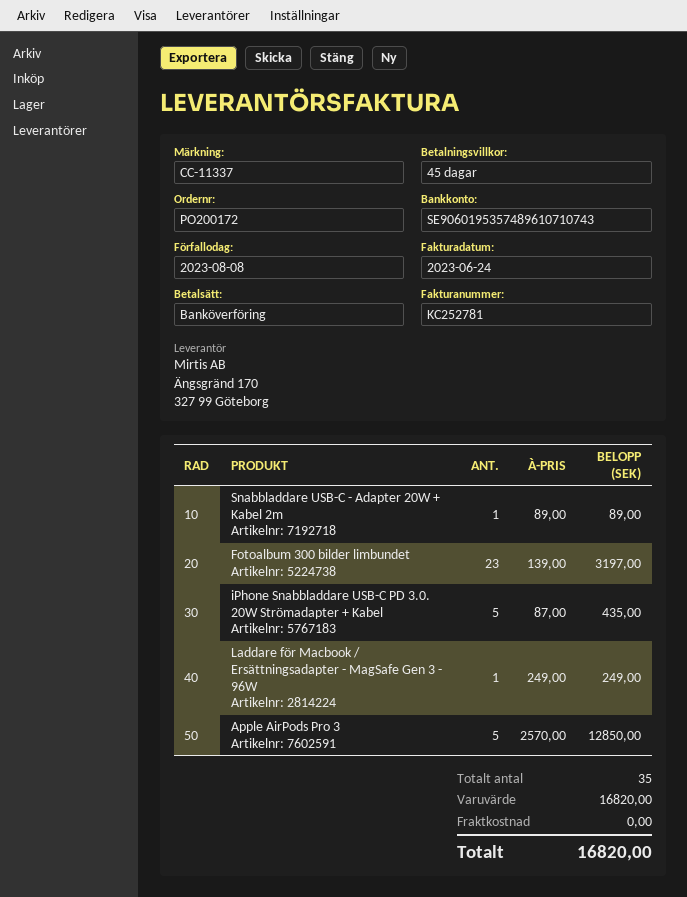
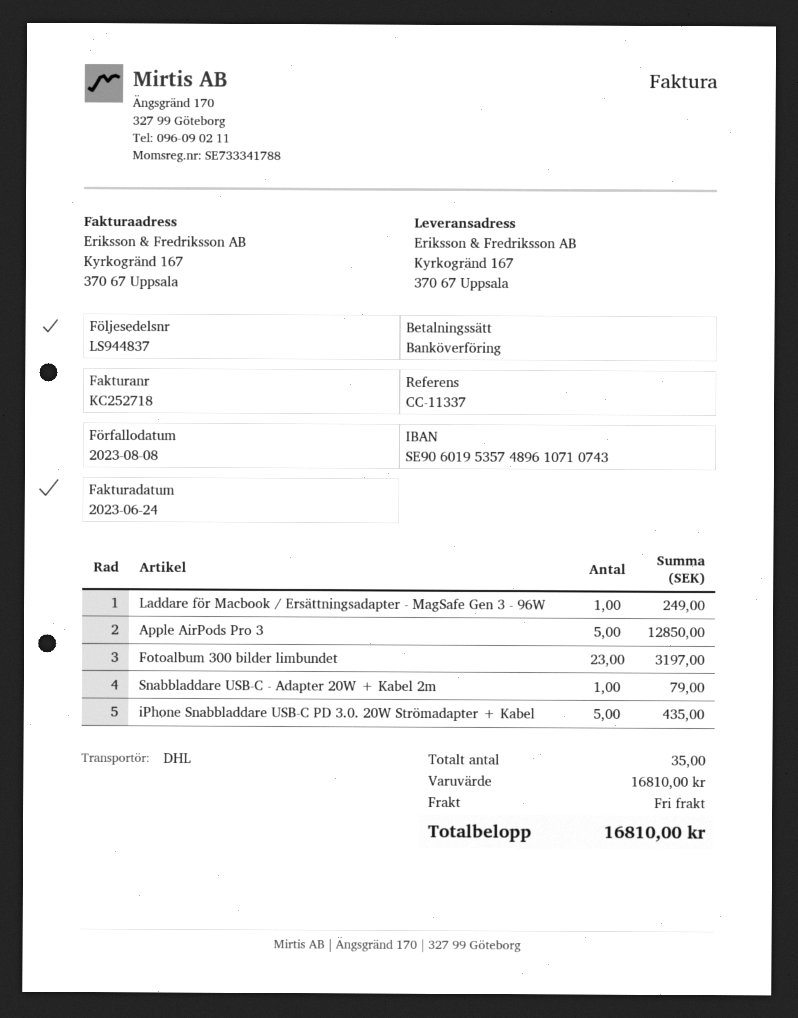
invoice number: KC252781 -> KC252718
Snabbladdare USB-C - Adapter 20W + Kabel 2m: 1 for 89.00 -> 1 for 79.00
subtotal: 16820.00 -> 16810.00
total: 16820.00 -> 16810.00

